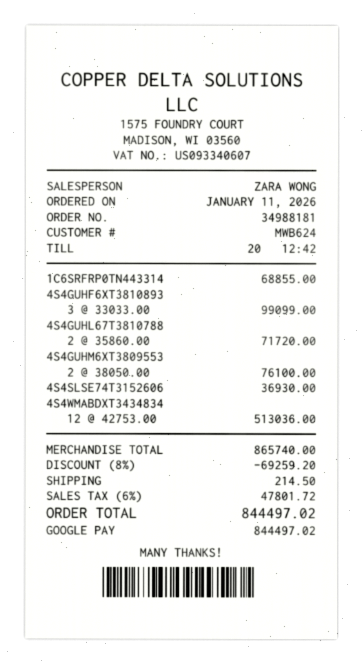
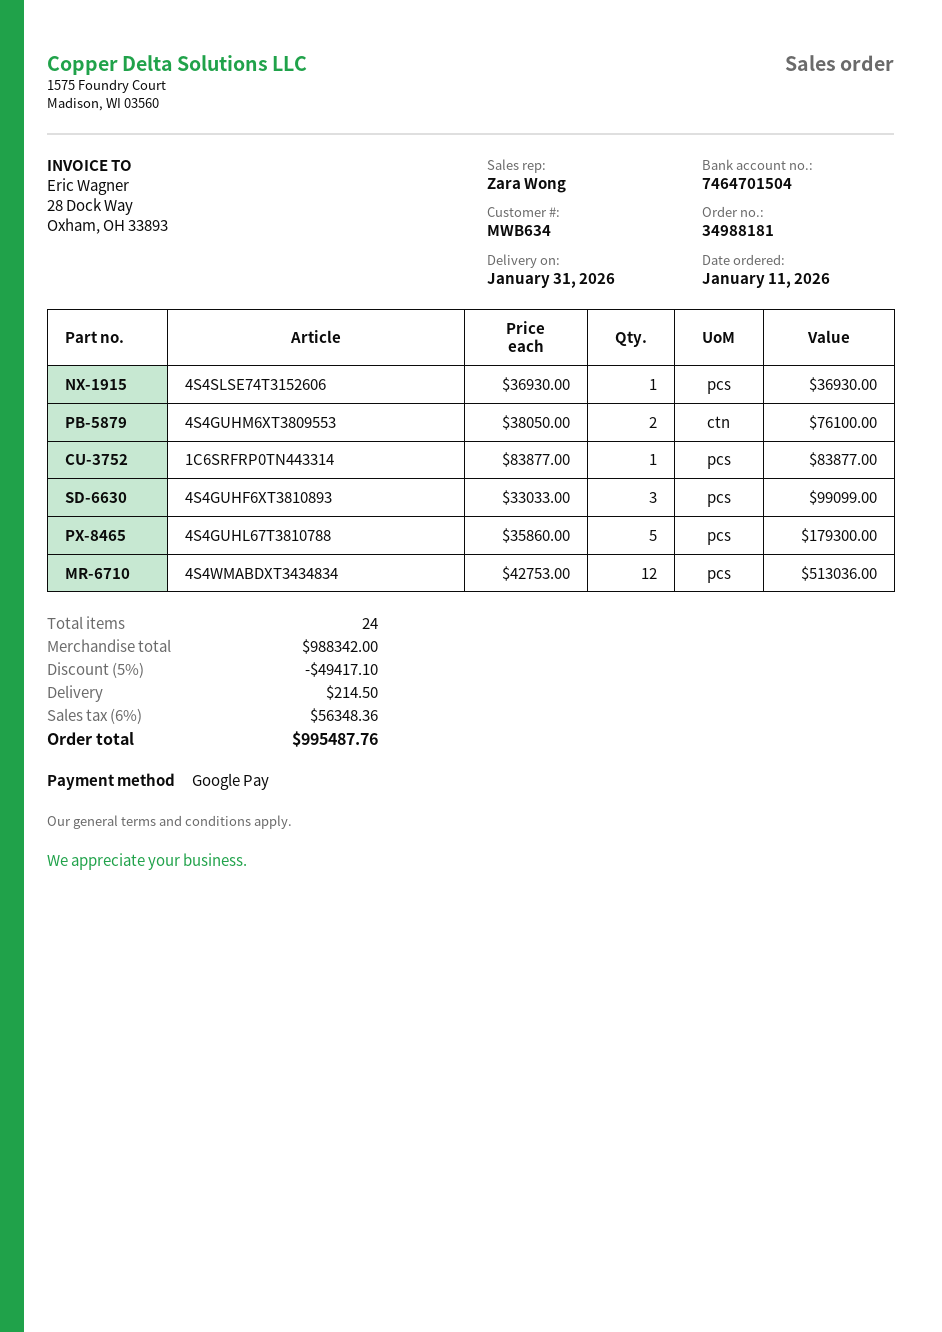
customer number: MWB624 -> MWB634
1C6SRFRP0TN443314: 1 x 68855.00 = 68855.00 -> 1 x 83877.00 = 83877.00
4S4GUHL67T3810788: 2 x 35860.00 = 71720.00 -> 5 x 35860.00 = 179300.00
subtotal: 865740.00 -> 988342.00
discount: 8% = 69259.20 -> 5% = 49417.10
tax: 6% = 47801.72 -> 6% = 56348.36
total: 844497.02 -> 995487.76

